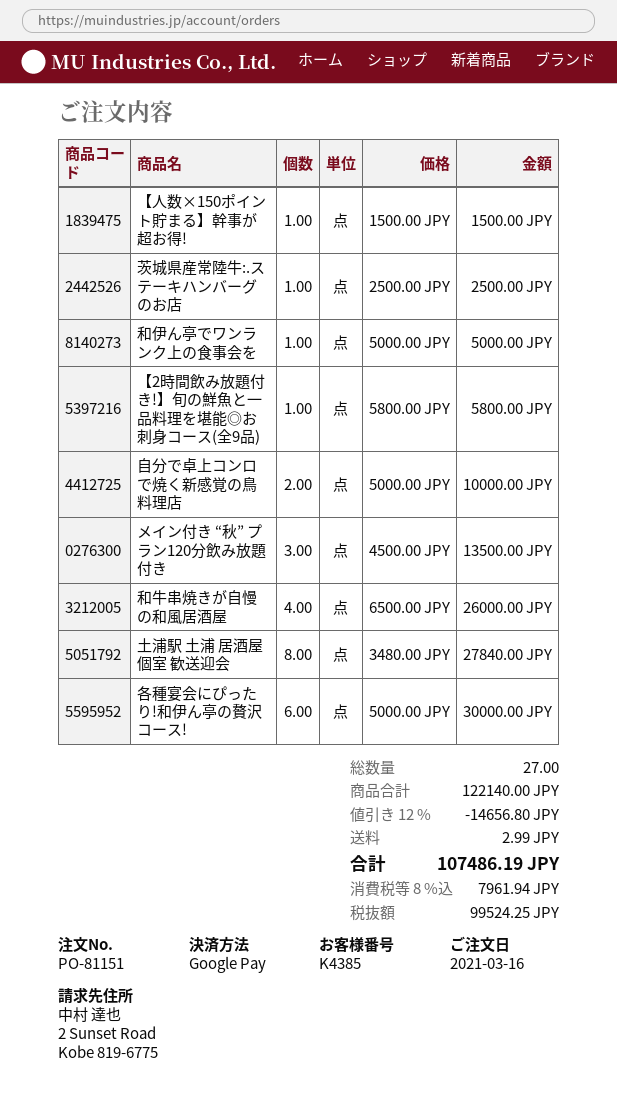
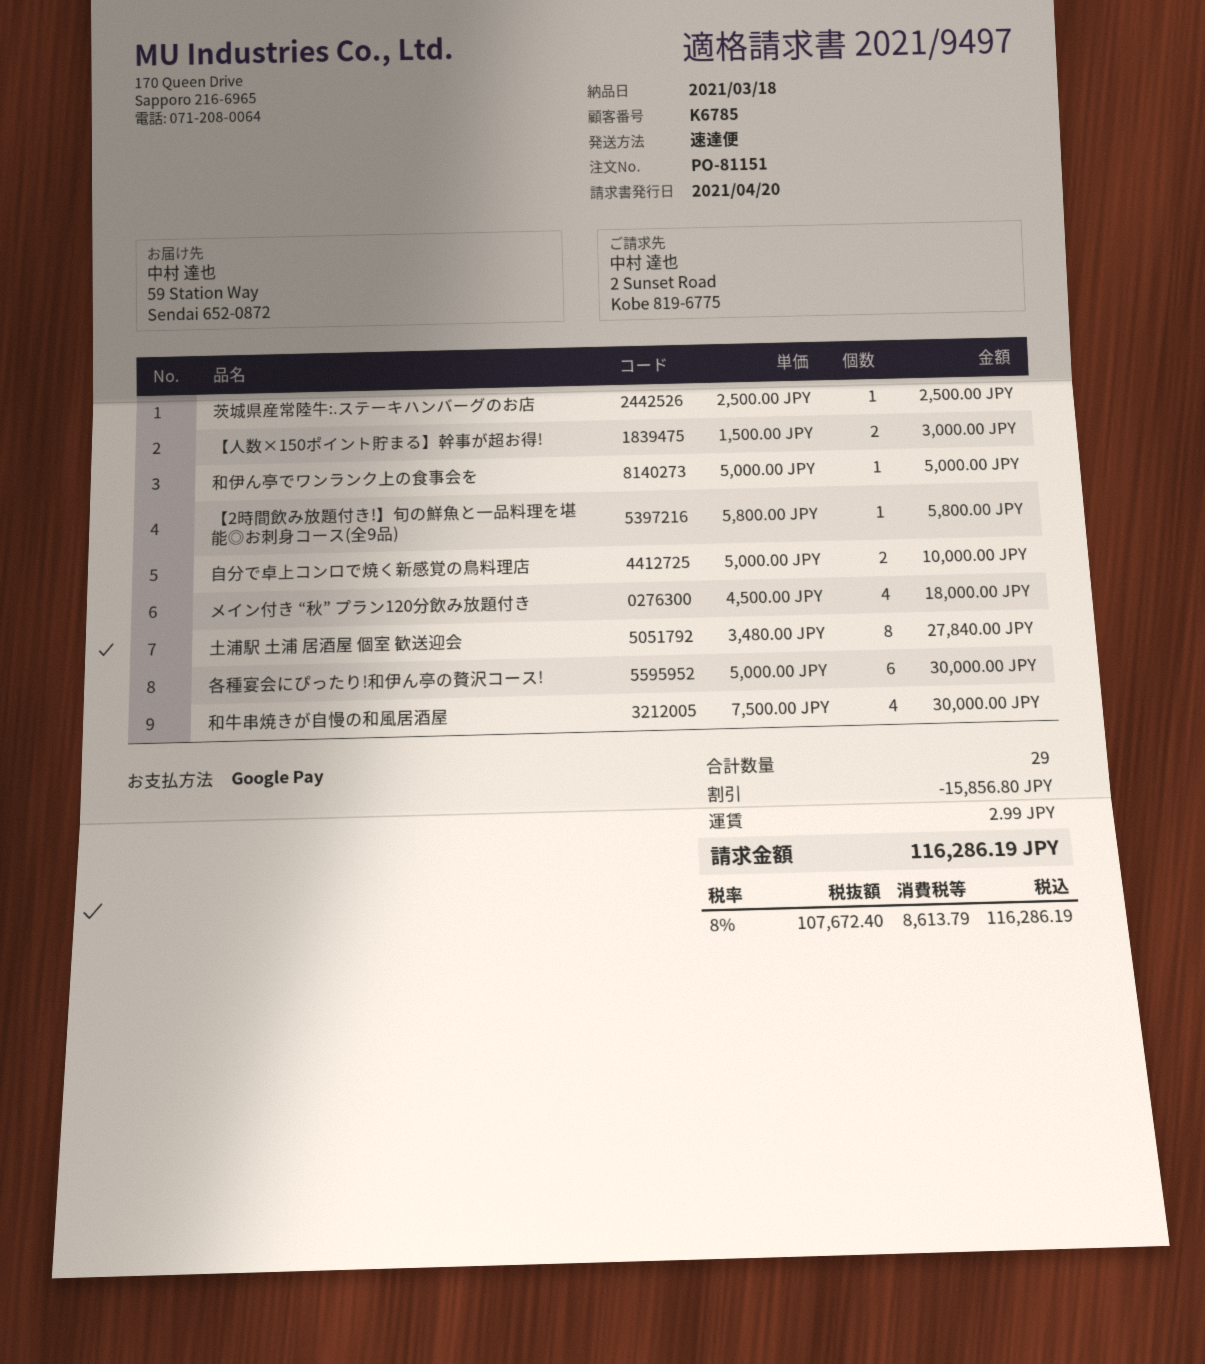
customer number: K4385 -> K6785
【人数×150ポイント貯まる】幹事が超お得!: 1 x 1500.00 = 1500.00 -> 2 x 1500.00 = 3000.00
メイン付き “秋” プラン120分飲み放題付き: 3 x 4500.00 = 13500.00 -> 4 x 4500.00 = 18000.00
和牛串焼きが自慢の和風居酒屋: 4 x 6500.00 = 26000.00 -> 4 x 7500.00 = 30000.00
total quantity: 27 -> 29
discount: 14656.80 -> 15856.80
net: 99524.25 -> 107672.40
tax: 8% = 7961.94 -> 8% = 8613.79
total: 107486.19 -> 116286.19

